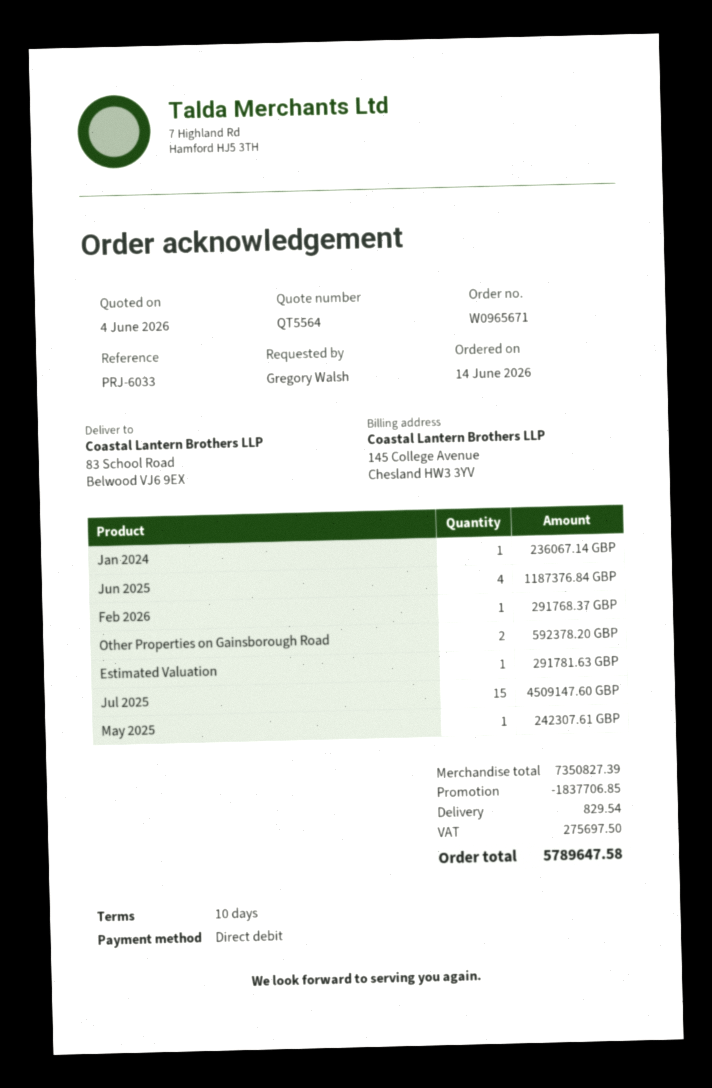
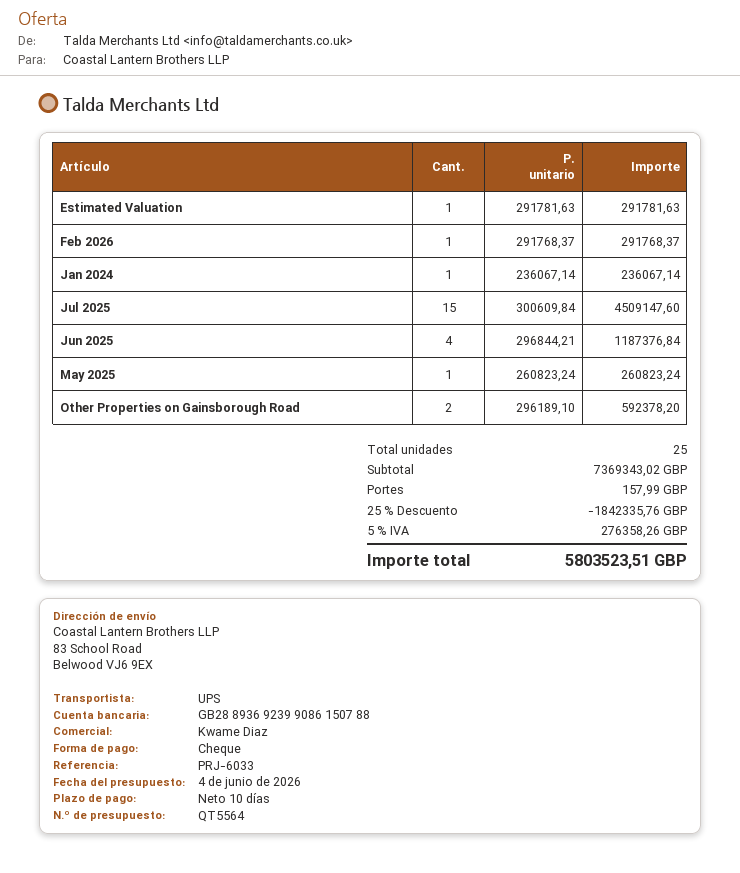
payment method: direct debit -> cheque
May 2025: 1 for 242307.61 -> 1 for 260823.24
subtotal: 7350827.39 -> 7369343.02
discount: 1837706.85 -> 1842335.76
shipping: 829.54 -> 157.99
tax: 275697.50 -> 276358.26
total: 5789647.58 -> 5803523.51

